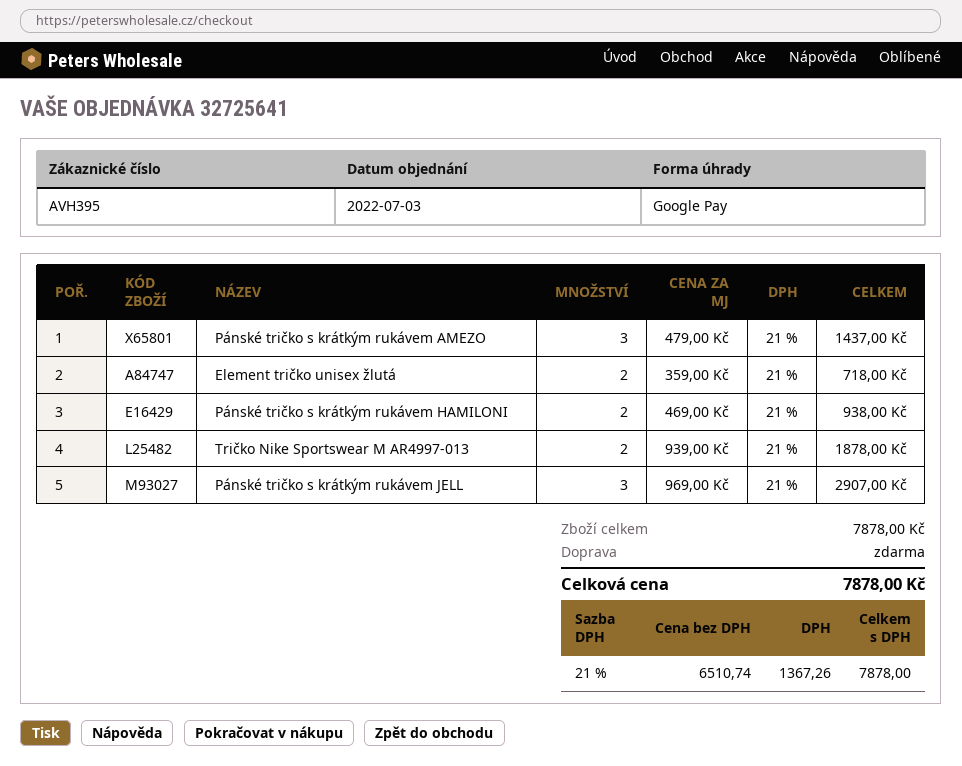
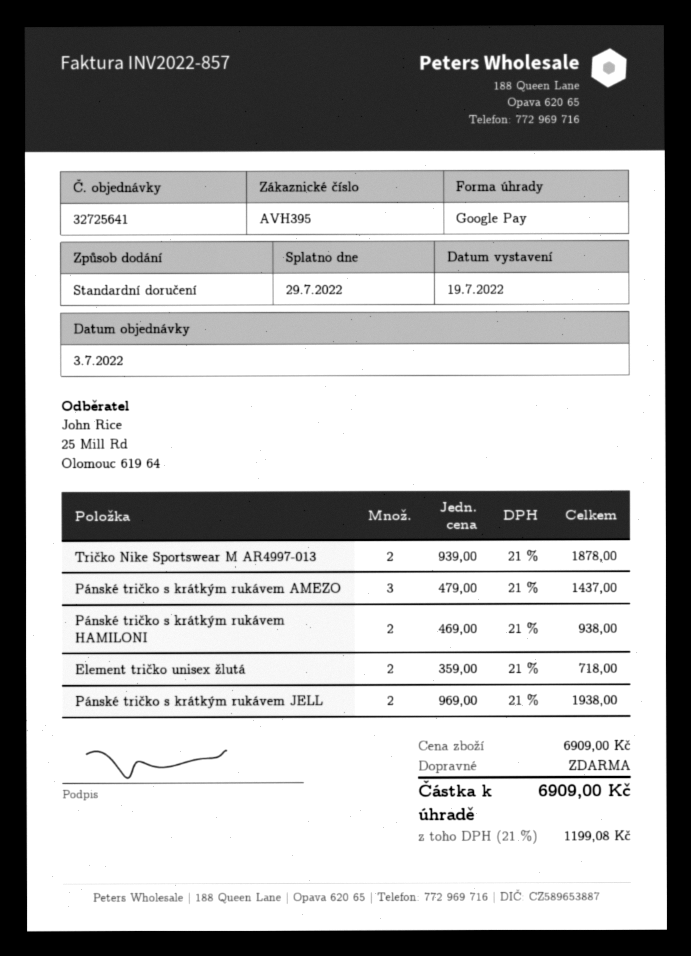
Pánské tričko s krátkým rukávem JELL: 3 x 969.00 = 2907.00 -> 2 x 969.00 = 1938.00
subtotal: 7878.00 -> 6909.00
tax: 21% = 1367.26 -> 21% = 1199.08
total: 7878.00 -> 6909.00

